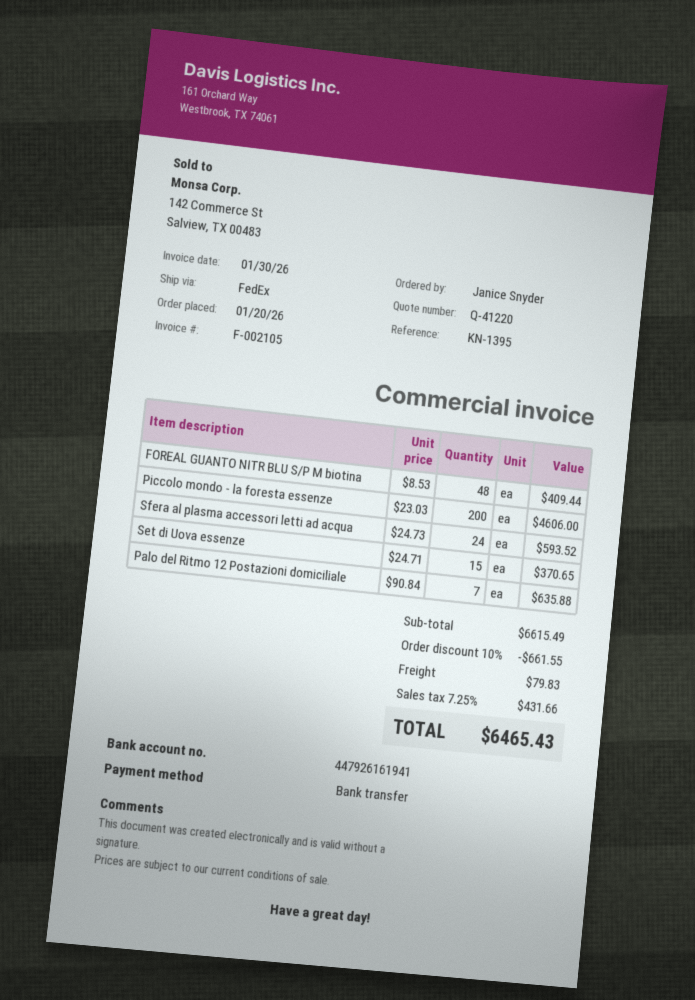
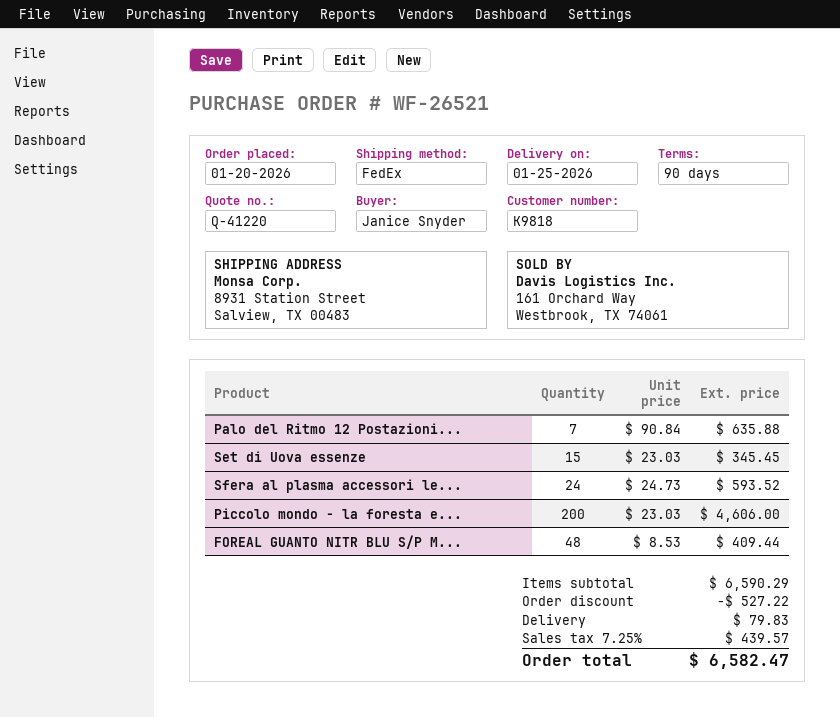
Set di Uova essenze: 15 x 24.71 = 370.65 -> 15 x 23.03 = 345.45
subtotal: 6615.49 -> 6590.29
discount: 661.55 -> 527.22
tax: 7.25% = 431.66 -> 7.25% = 439.57
total: 6465.43 -> 6582.47

